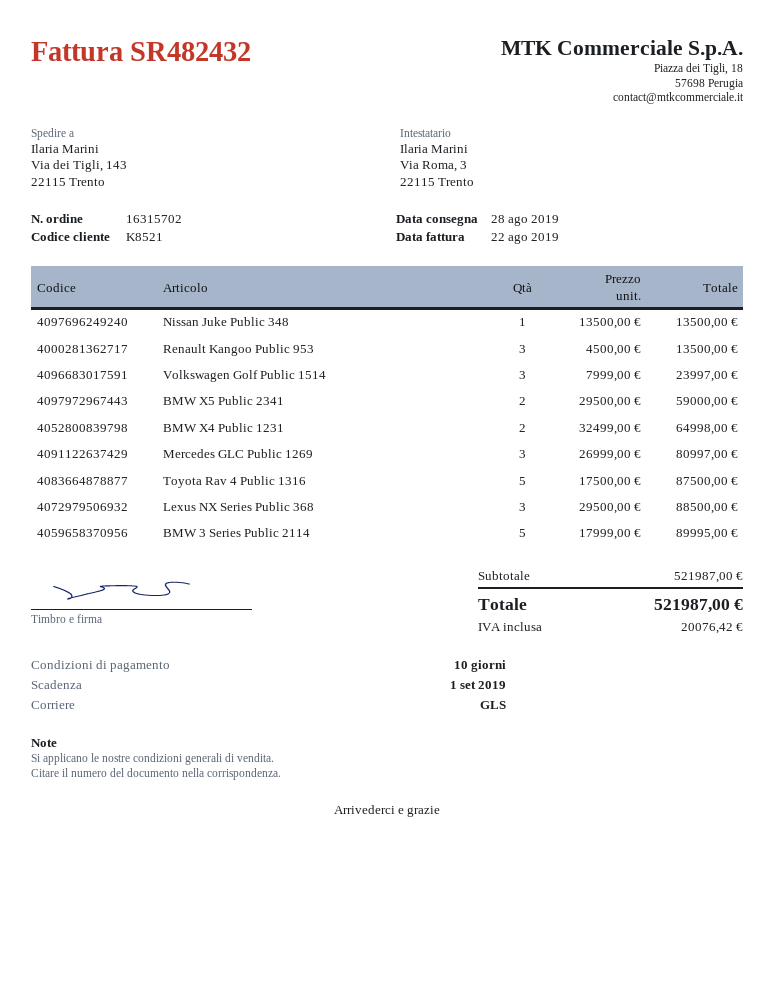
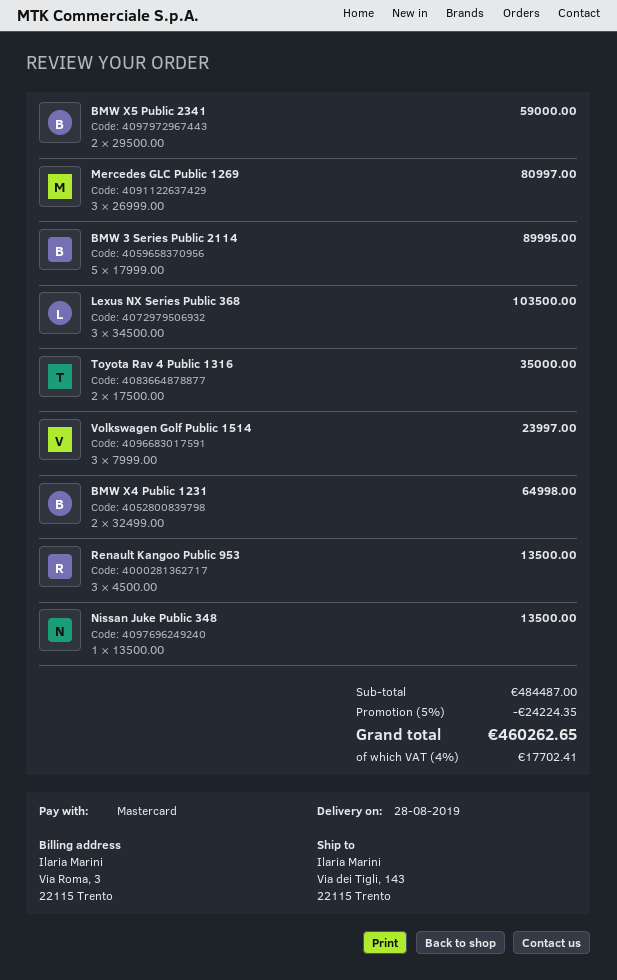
Toyota Rav 4 Public 1316: 5 x 17500.00 = 87500.00 -> 2 x 17500.00 = 35000.00
Lexus NX Series Public 368: 3 x 29500.00 = 88500.00 -> 3 x 34500.00 = 103500.00
subtotal: 521987.00 -> 484487.00
discount: none -> 5% = 24224.35
tax: 20076.42 -> 17702.41
total: 521987.00 -> 460262.65

